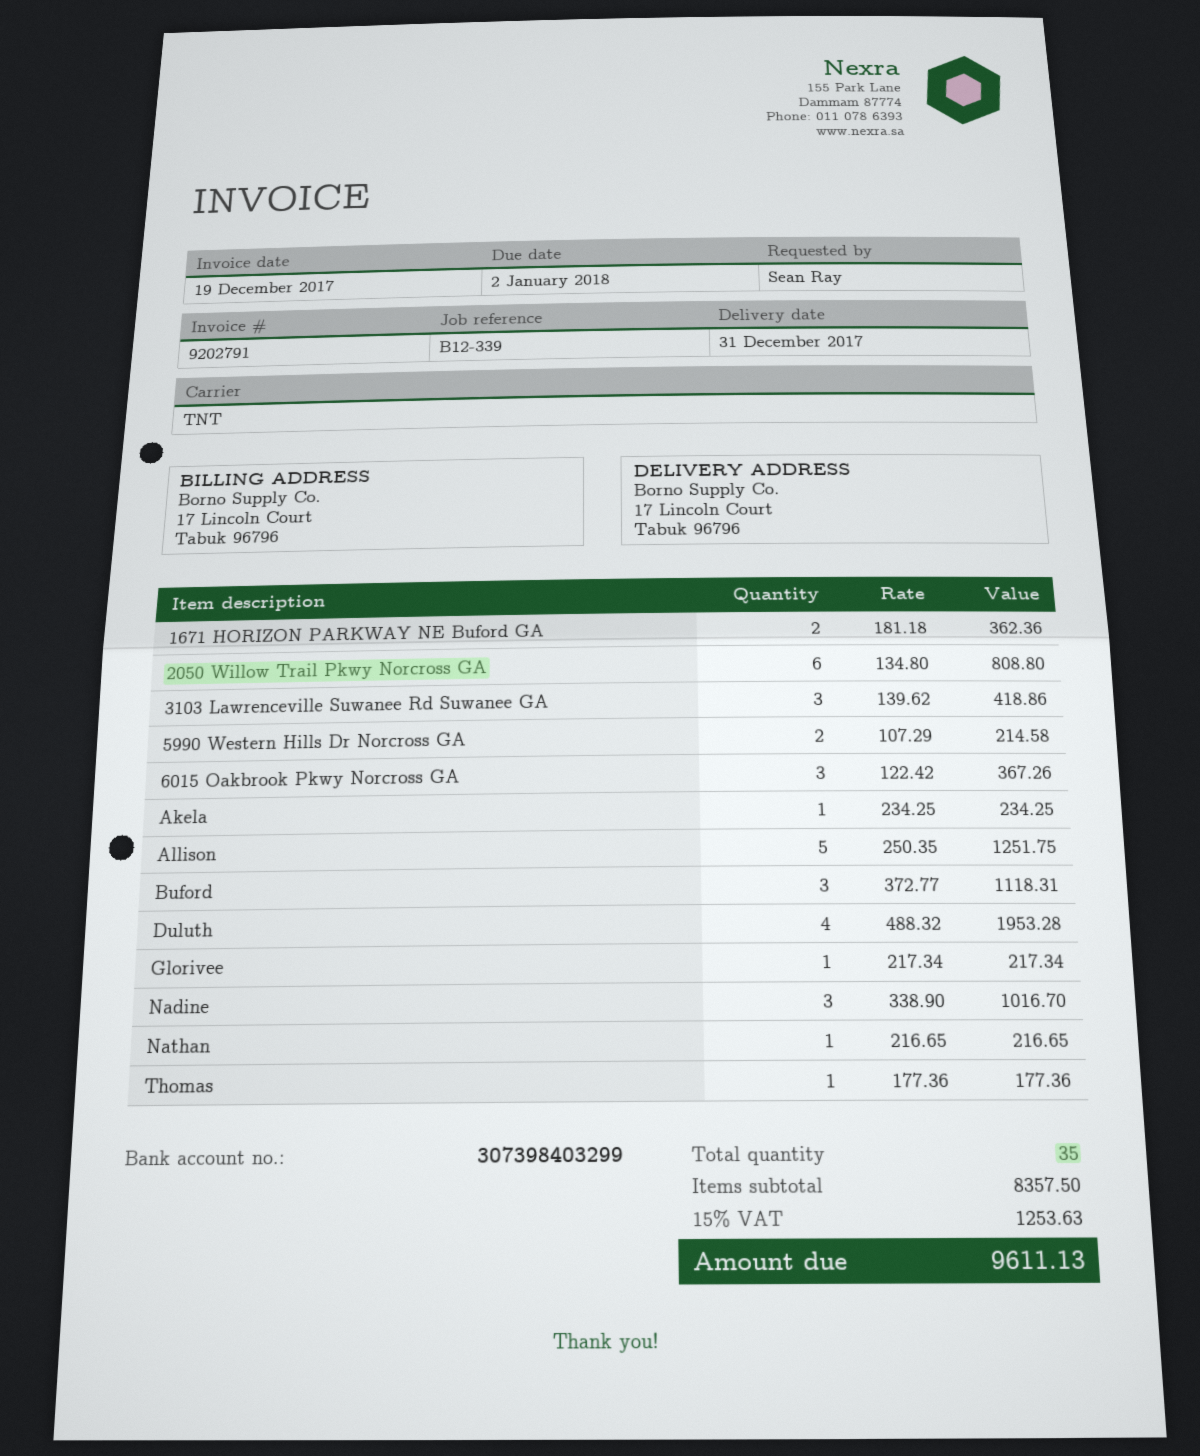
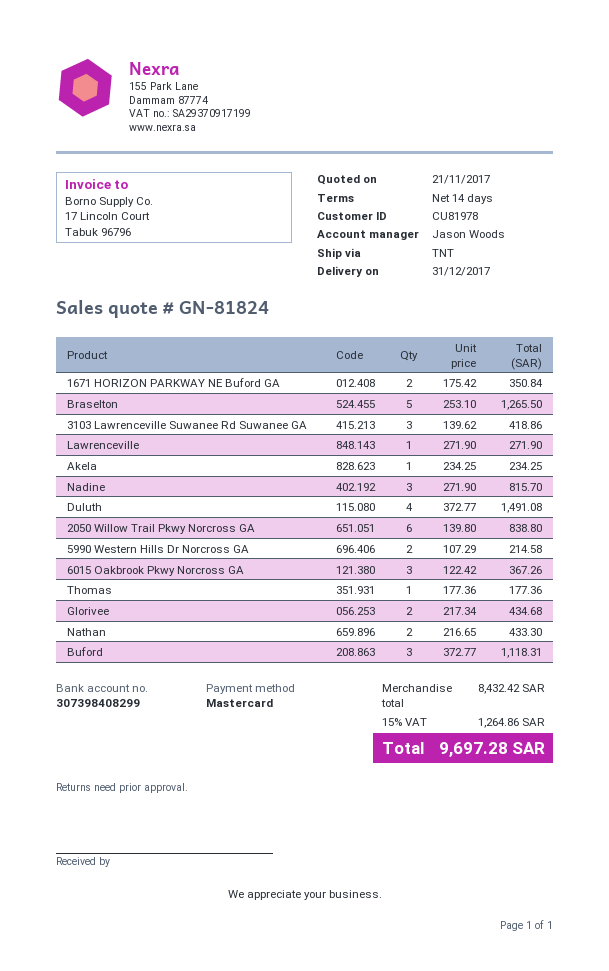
bank account: 307398403299 -> 307398408299
1671 HORIZON PARKWAY NE Buford GA: 2 x 181.18 = 362.36 -> 2 x 175.42 = 350.84
2050 Willow Trail Pkwy Norcross GA: 6 x 134.80 = 808.80 -> 6 x 139.80 = 838.80
Allison: 5 x 250.35 = 1251.75 -> none
Duluth: 4 x 488.32 = 1953.28 -> 4 x 372.77 = 1491.08
Glorivee: 1 x 217.34 = 217.34 -> 2 x 217.34 = 434.68
Nadine: 3 x 338.90 = 1016.70 -> 3 x 271.90 = 815.70
Nathan: 1 x 216.65 = 216.65 -> 2 x 216.65 = 433.30
Braselton: none -> 5 x 253.10 = 1265.50
Lawrenceville: none -> 1 x 271.90 = 271.90
subtotal: 8357.50 -> 8432.42
tax: 15% = 1253.63 -> 15% = 1264.86
total: 9611.13 -> 9697.28

